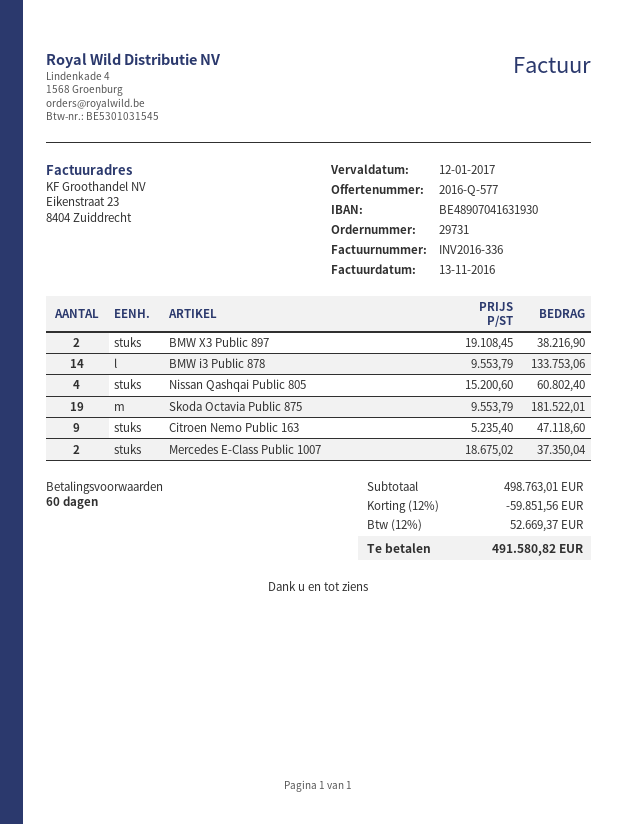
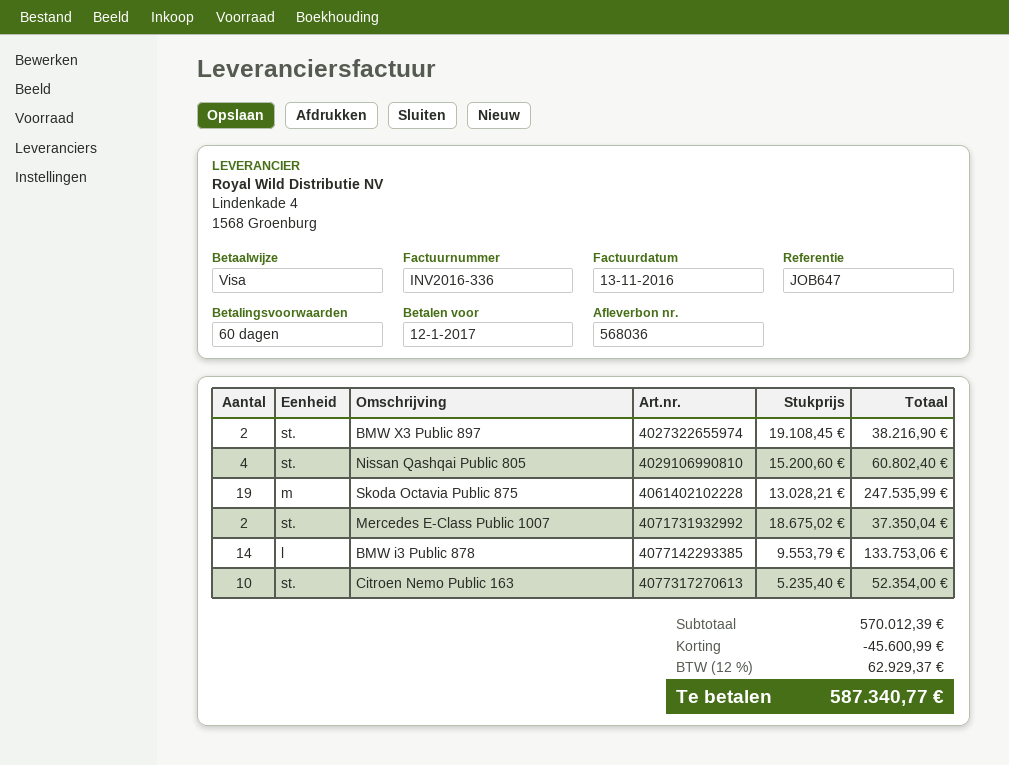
Skoda Octavia Public 875: 19 x 9553.79 = 181522.01 -> 19 x 13028.21 = 247535.99
Citroen Nemo Public 163: 9 x 5235.40 = 47118.60 -> 10 x 5235.40 = 52354.00
subtotal: 498763.01 -> 570012.39
discount: 59851.56 -> 45600.99
tax: 12% = 52669.37 -> 12% = 62929.37
total: 491580.82 -> 587340.77

